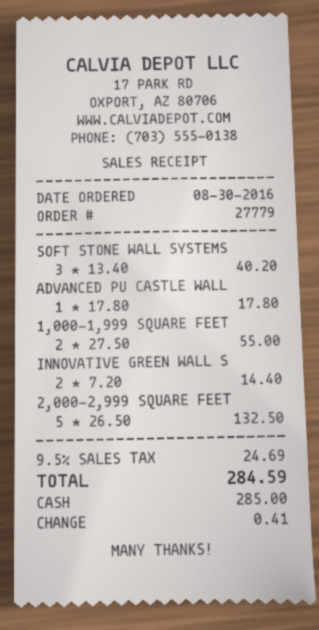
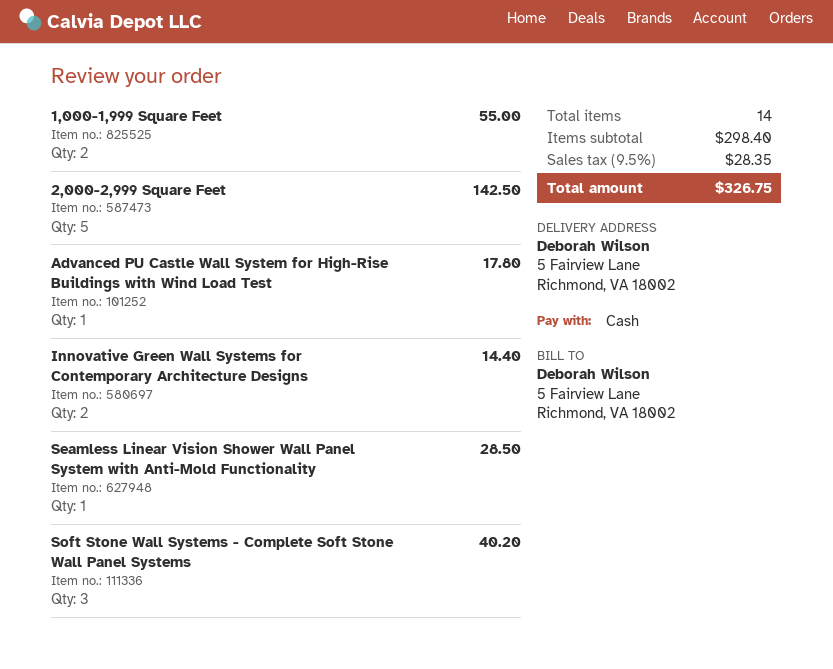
2,000-2,999 SQUARE FEET: 5 for 132.50 -> 5 for 142.50
Seamless Linear Vision Shower Wall Panel System with Anti-Mold Functionality: none -> 1 for 28.50
tax: 9.5% = 24.69 -> 9.5% = 28.35
total: 284.59 -> 326.75

